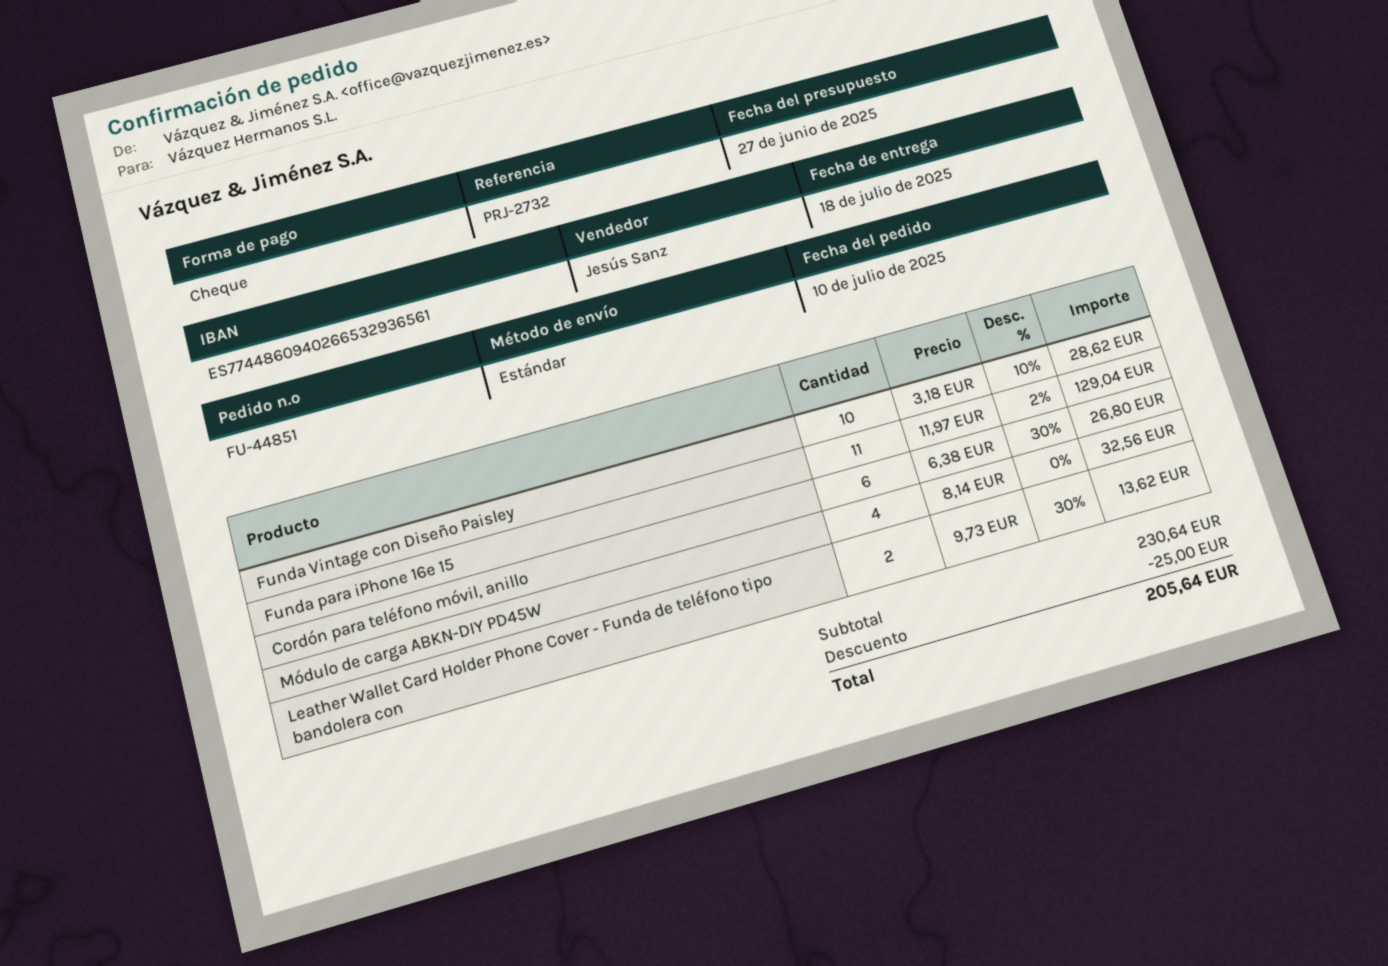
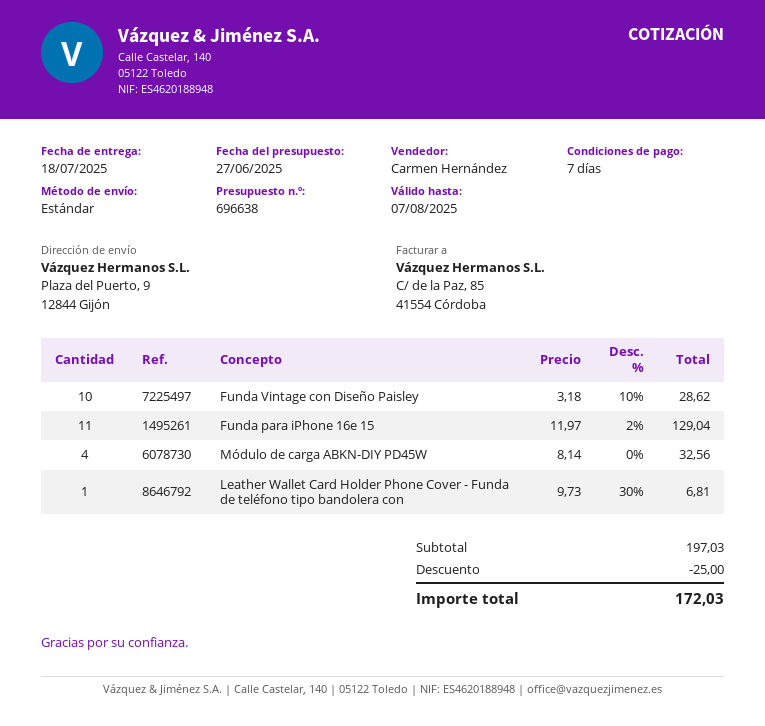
sales rep: Jesús Sanz -> Carmen Hernández
Cordón para teléfono móvil, anillo: 6 x 6.38 - 30% = 26.80 -> none
Leather Wallet Card Holder Phone Cover - Funda de teléfono tipo bandolera con: 2 x 9.73 - 30% = 13.62 -> 1 x 9.73 - 30% = 6.81
subtotal: 230.64 -> 197.03
total: 205.64 -> 172.03

